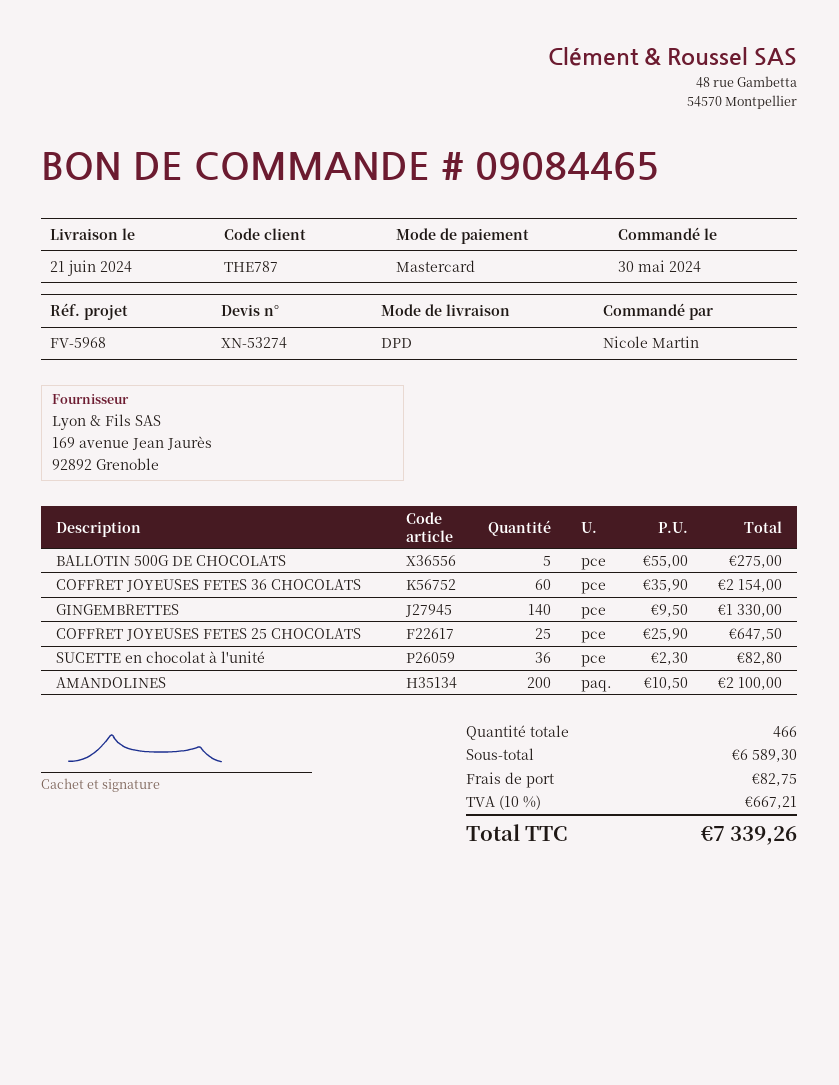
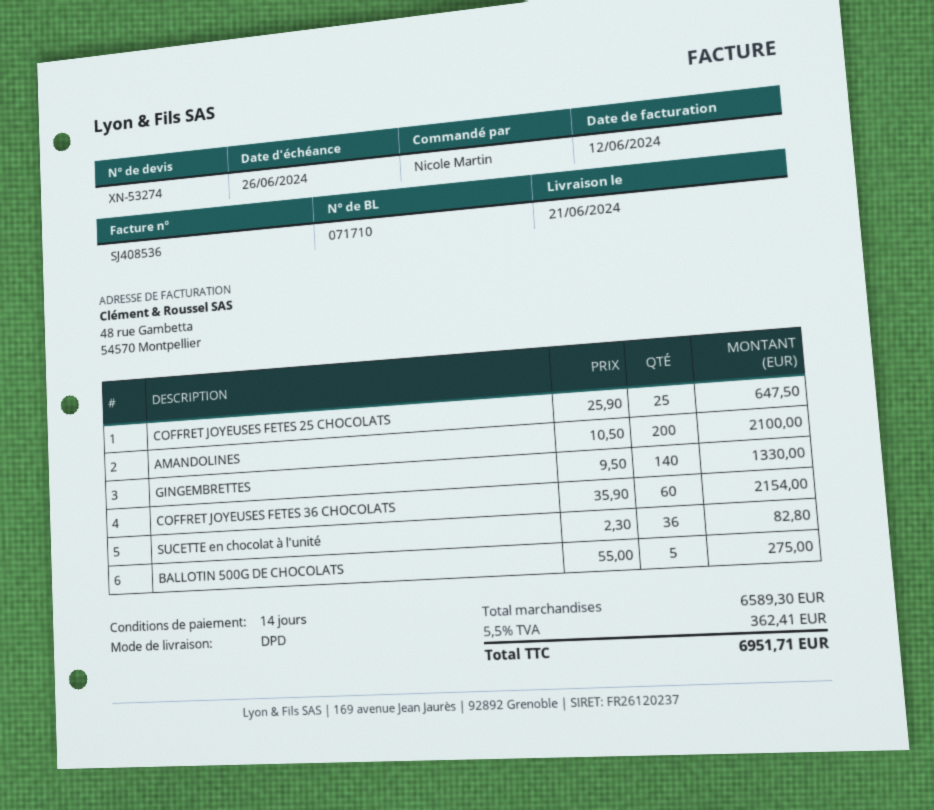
shipping: 82.75 -> none
tax: 10% = 667.21 -> 5.5% = 362.41
total: 7339.26 -> 6951.71

